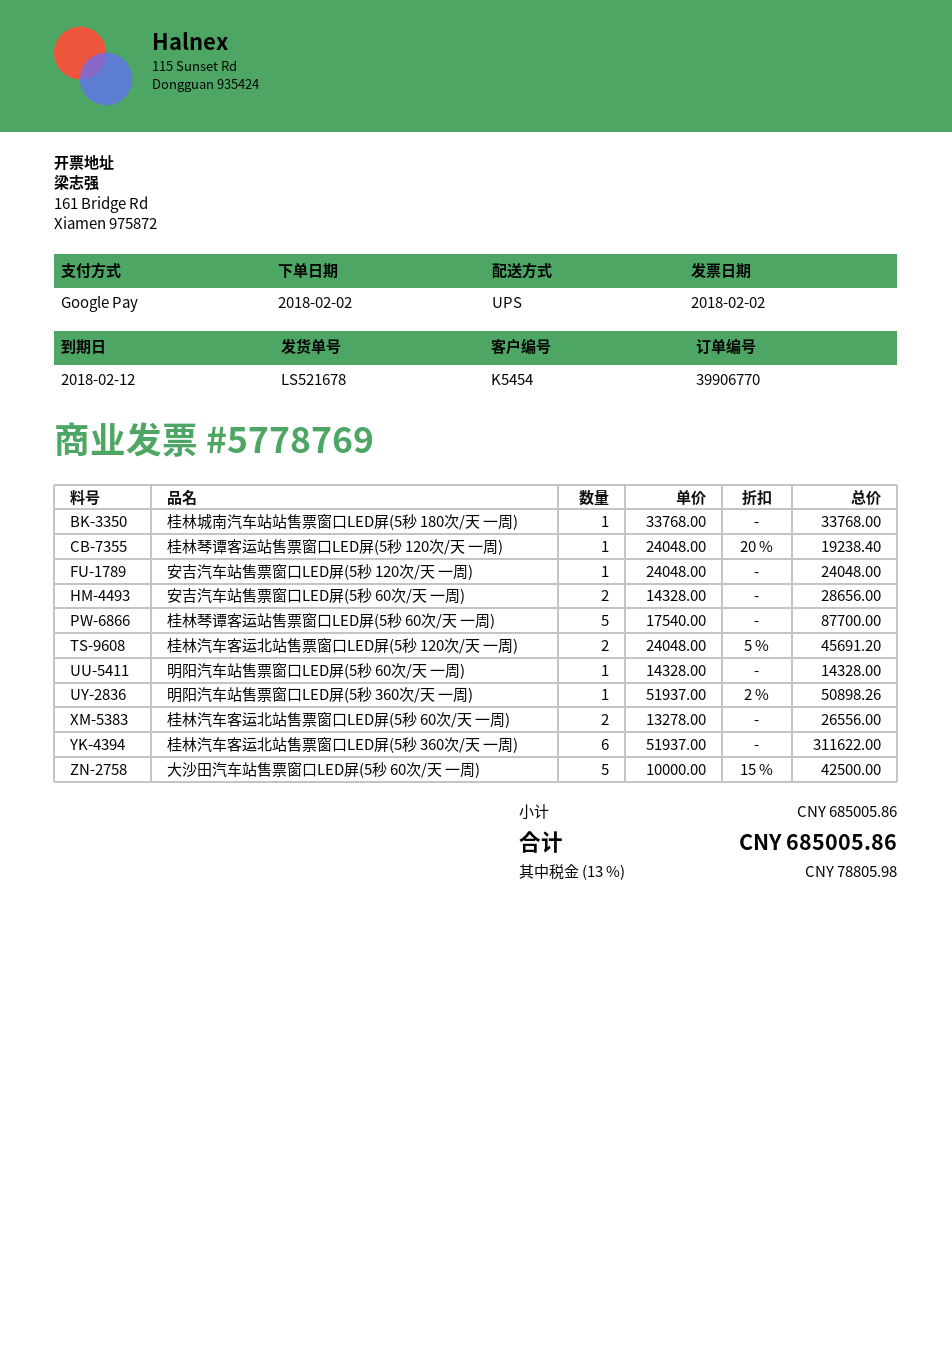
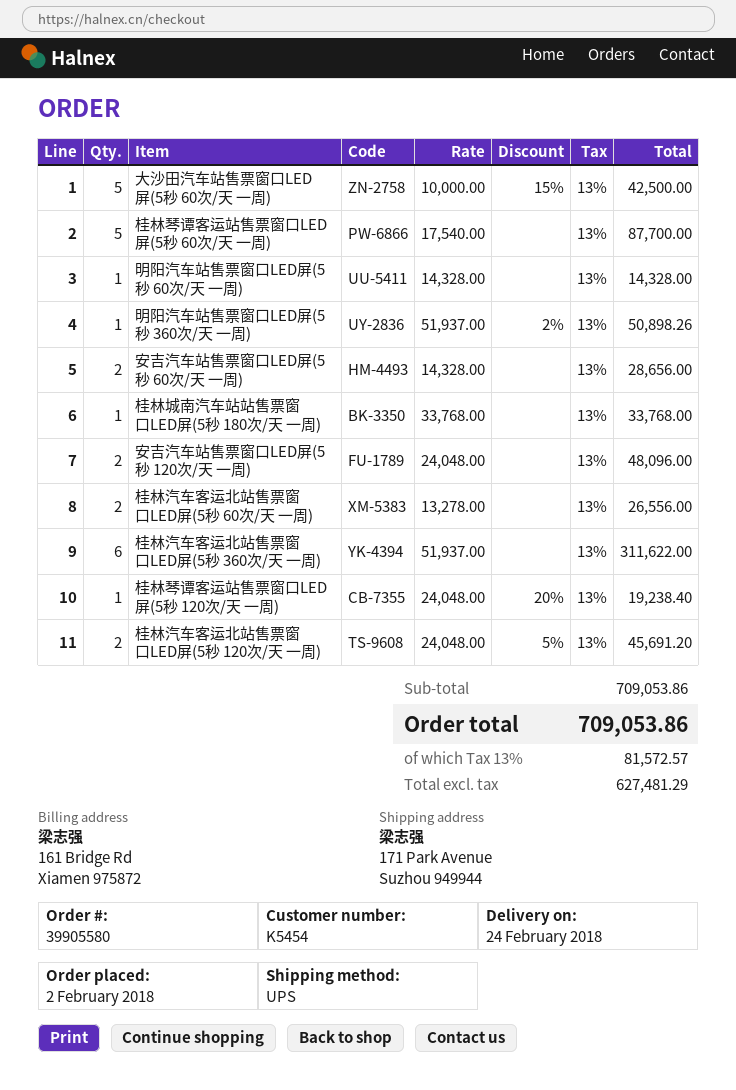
order number: 39906770 -> 39905580
安吉汽车站售票窗口LED屏(5秒 120次/天 一周): 1 x 24048.00 = 24048.00 -> 2 x 24048.00 = 48096.00
subtotal: 685005.86 -> 709053.86
tax: 13% = 78805.98 -> 13% = 81572.57
total: 685005.86 -> 709053.86

